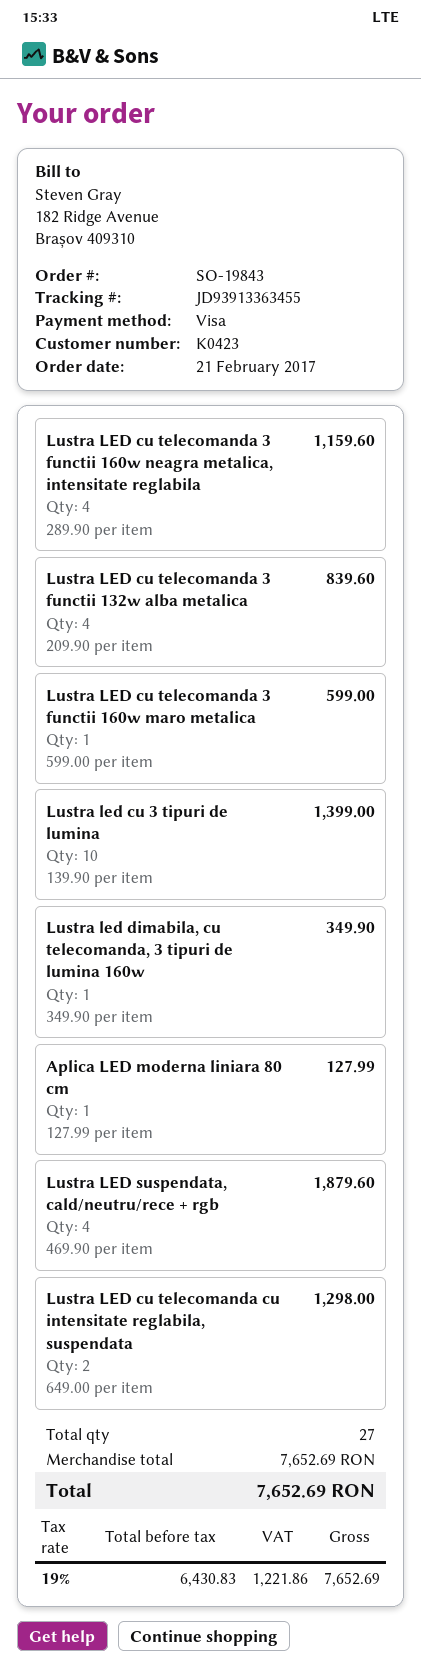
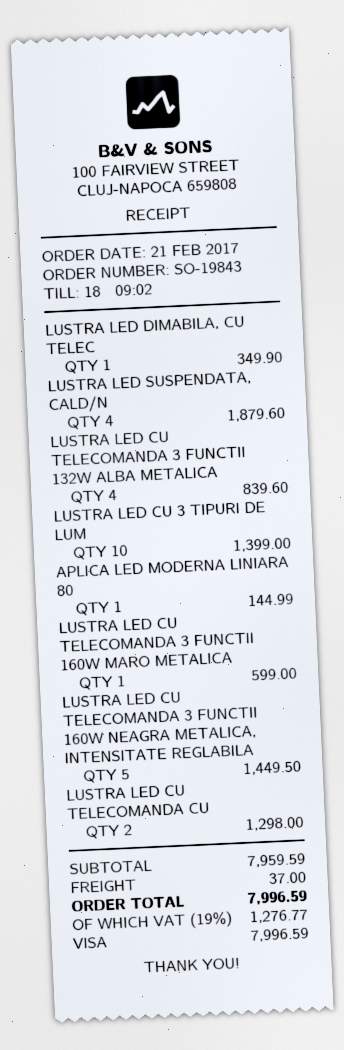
Lustra LED cu telecomanda 3 functii 160w neagra metalica, intensitate reglabila: 4 for 1159.60 -> 5 for 1449.50
Aplica LED moderna liniara 80 cm: 1 for 127.99 -> 1 for 144.99
subtotal: 7652.69 -> 7959.59
shipping: none -> 37.00
tax: 19% = 1221.86 -> 19% = 1276.77
total: 7652.69 -> 7996.59

